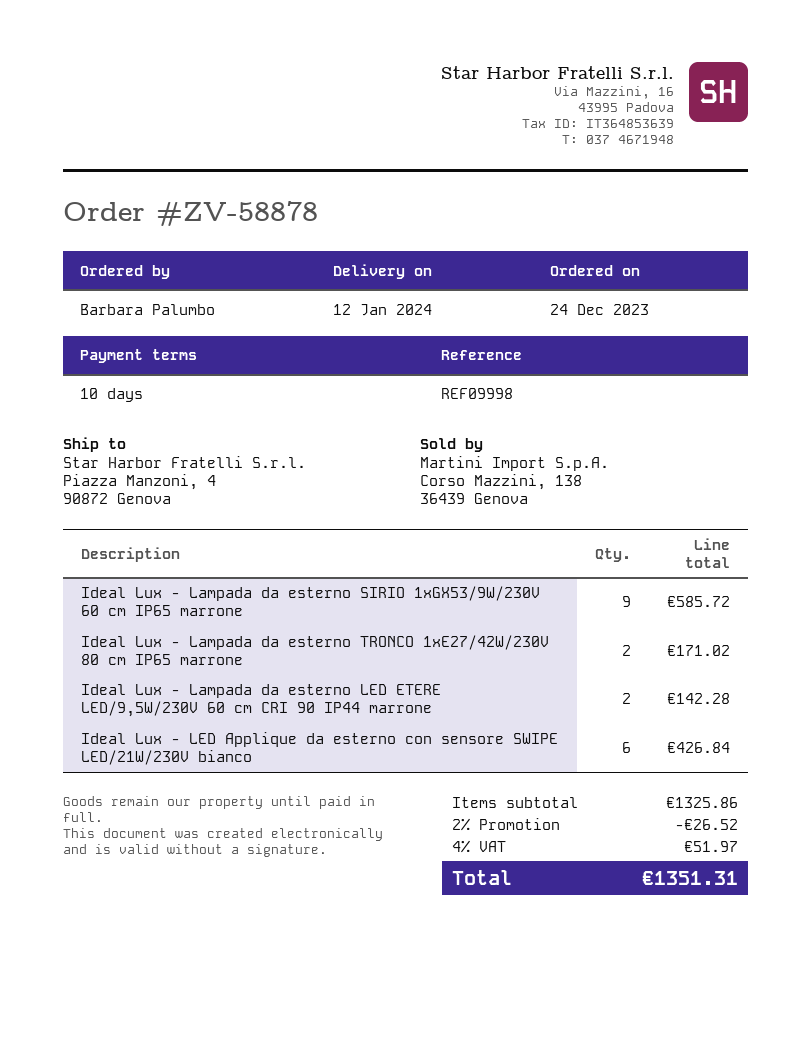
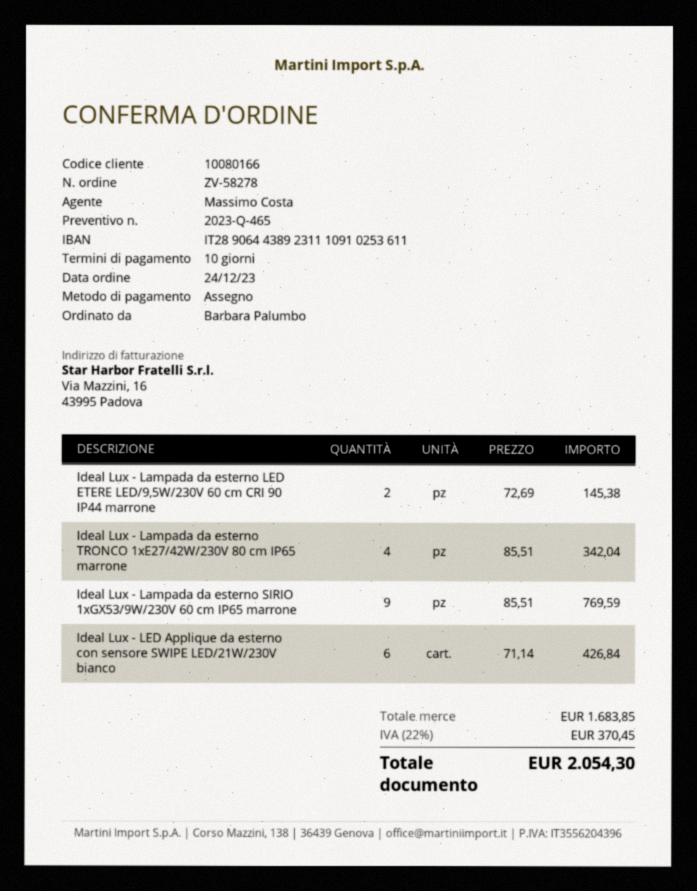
order number: ZV-58878 -> ZV-58278
Ideal Lux - Lampada da esterno SIRIO 1xGX53/9W/230V 60 cm IP65 marrone: 9 for 585.72 -> 9 for 769.59
Ideal Lux - Lampada da esterno TRONCO 1xE27/42W/230V 80 cm IP65 marrone: 2 for 171.02 -> 4 for 342.04
Ideal Lux - Lampada da esterno LED ETERE LED/9,5W/230V 60 cm CRI 90 IP44 marrone: 2 for 142.28 -> 2 for 145.38
subtotal: 1325.86 -> 1683.85
discount: 2% = 26.52 -> none
tax: 4% = 51.97 -> 22% = 370.45
total: 1351.31 -> 2054.30

